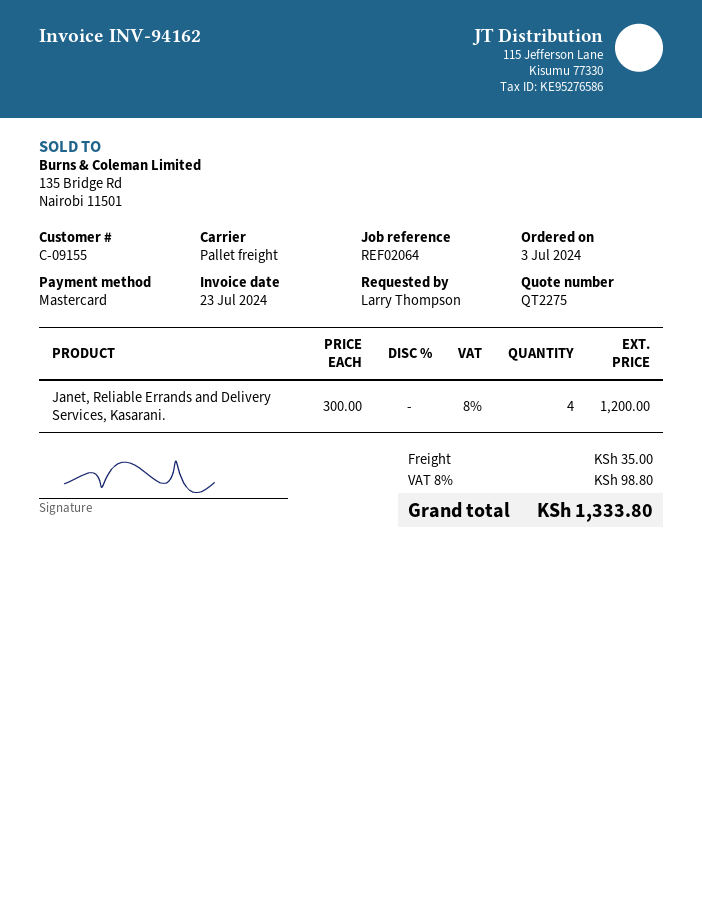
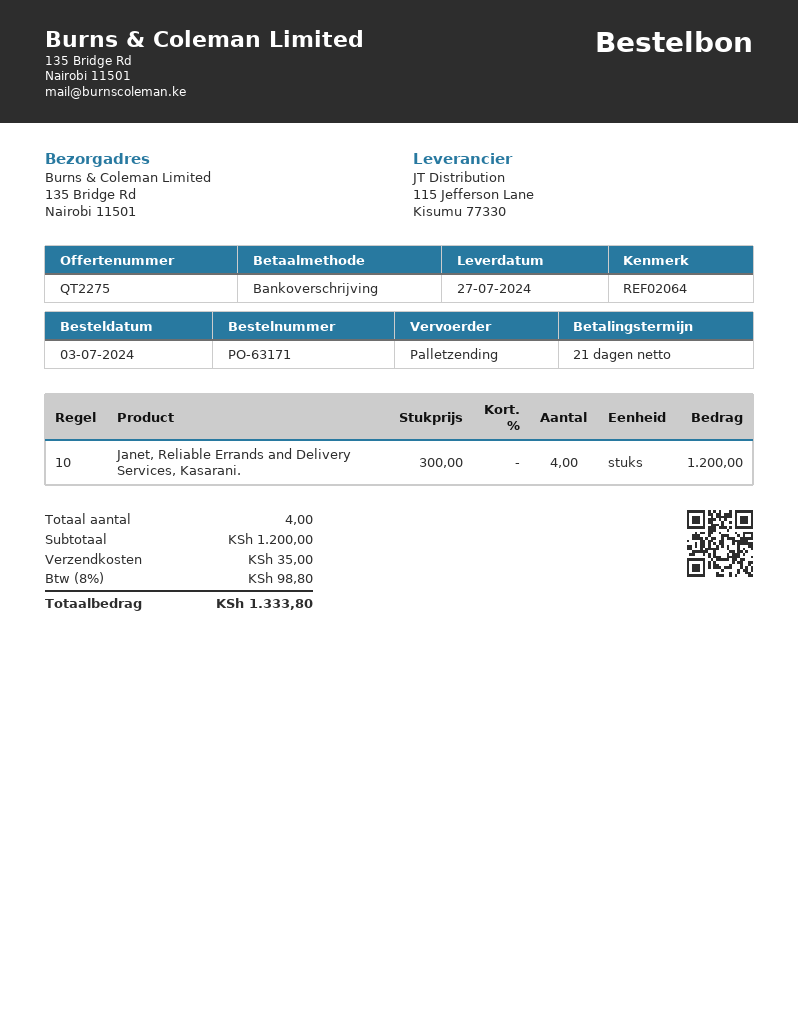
payment method: Mastercard -> bank transfer

